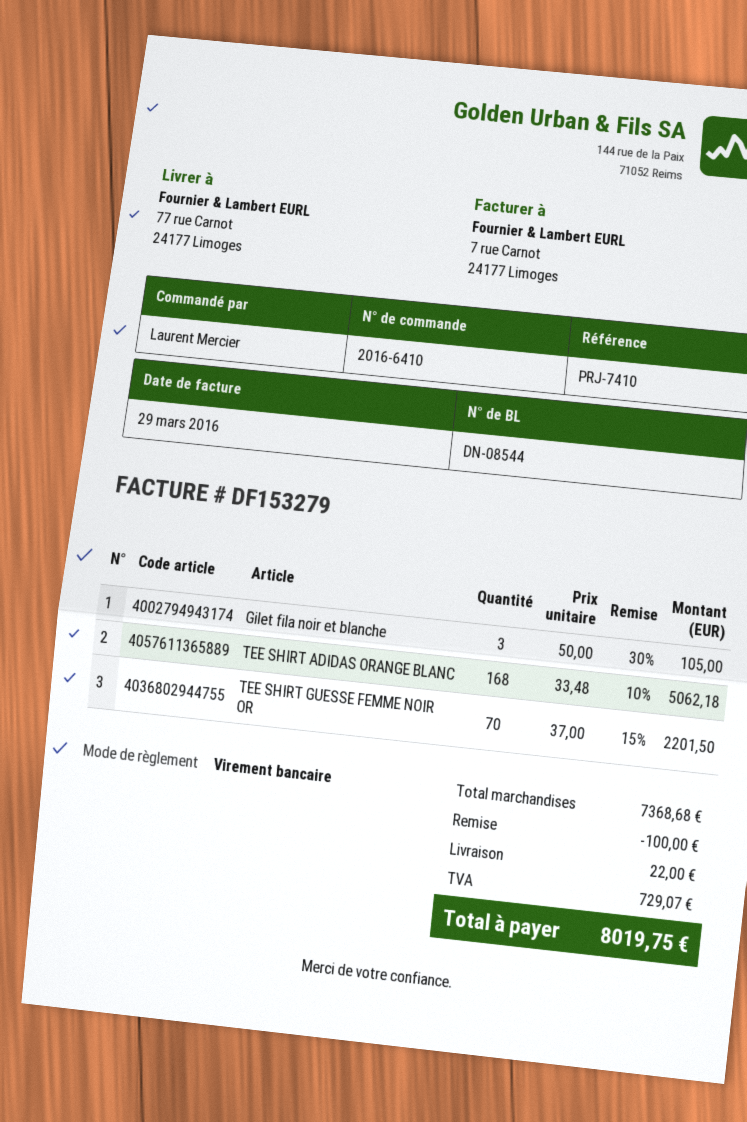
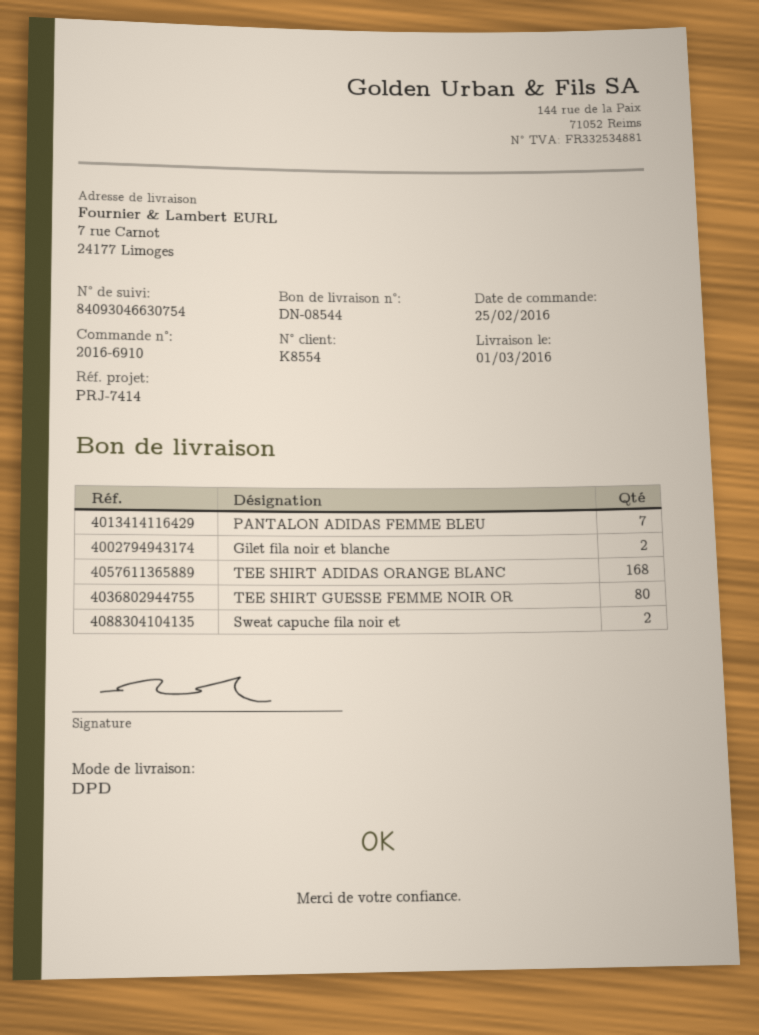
order number: 2016-6410 -> 2016-6910
reference: PRJ-7410 -> PRJ-7414
ship to: 77 rue Carnot, 24177 Limoges -> 7 rue Carnot, 24177 Limoges
Gilet fila noir et blanche: 3 -> 2
TEE SHIRT GUESSE FEMME NOIR OR: 70 -> 80
PANTALON ADIDAS FEMME BLEU: none -> 7
Sweat capuche fila noir et: none -> 2

